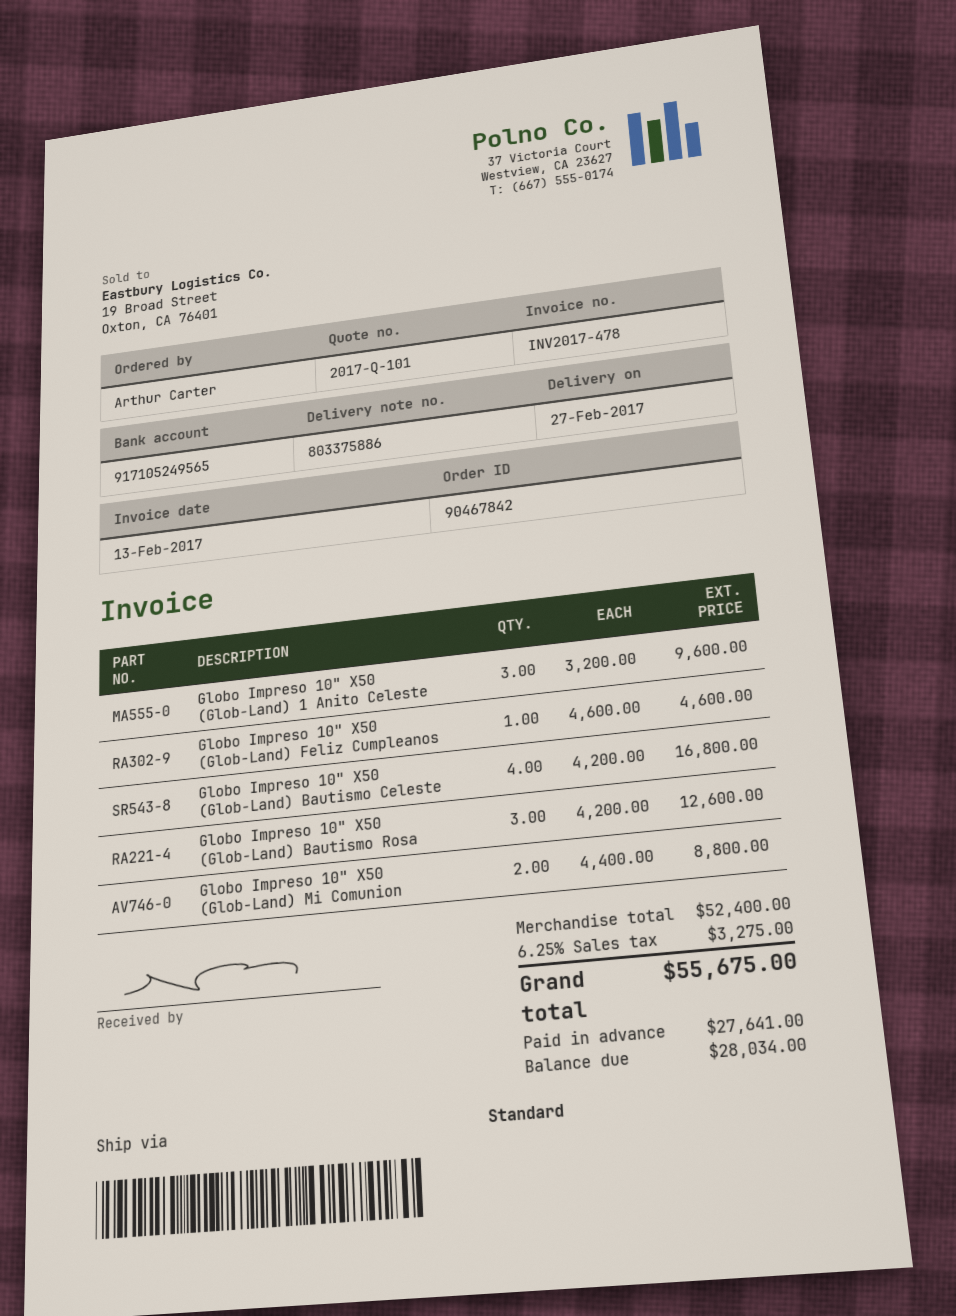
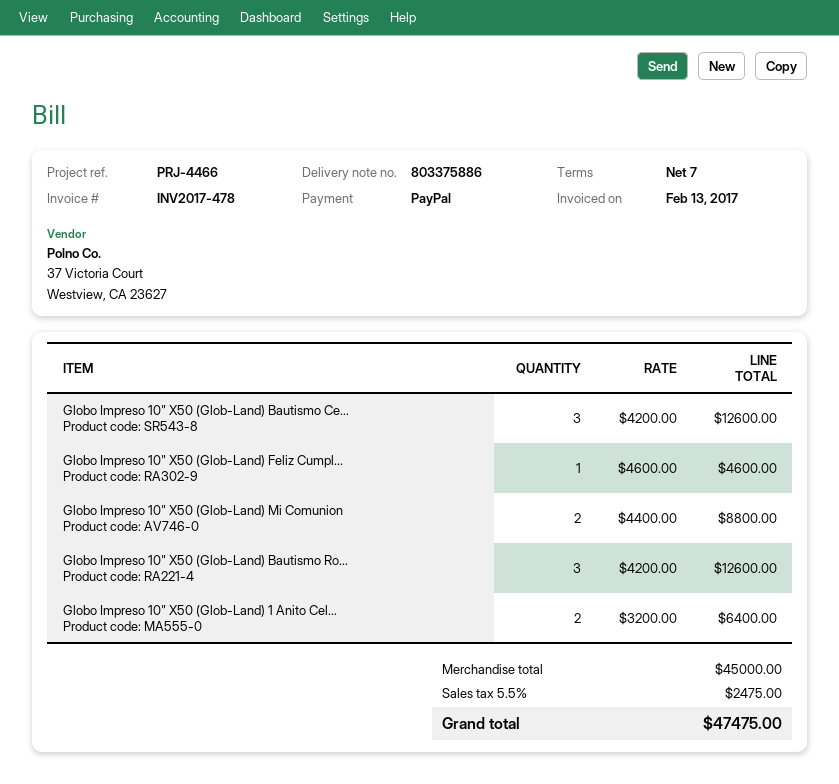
Globo Impreso 10" X50 (Glob-Land) 1 Anito Celeste: 3 x 3200.00 = 9600.00 -> 2 x 3200.00 = 6400.00
Globo Impreso 10" X50 (Glob-Land) Bautismo Celeste: 4 x 4200.00 = 16800.00 -> 3 x 4200.00 = 12600.00
subtotal: 52400.00 -> 45000.00
tax: 6.25% = 3275.00 -> 5.5% = 2475.00
total: 55675.00 -> 47475.00

